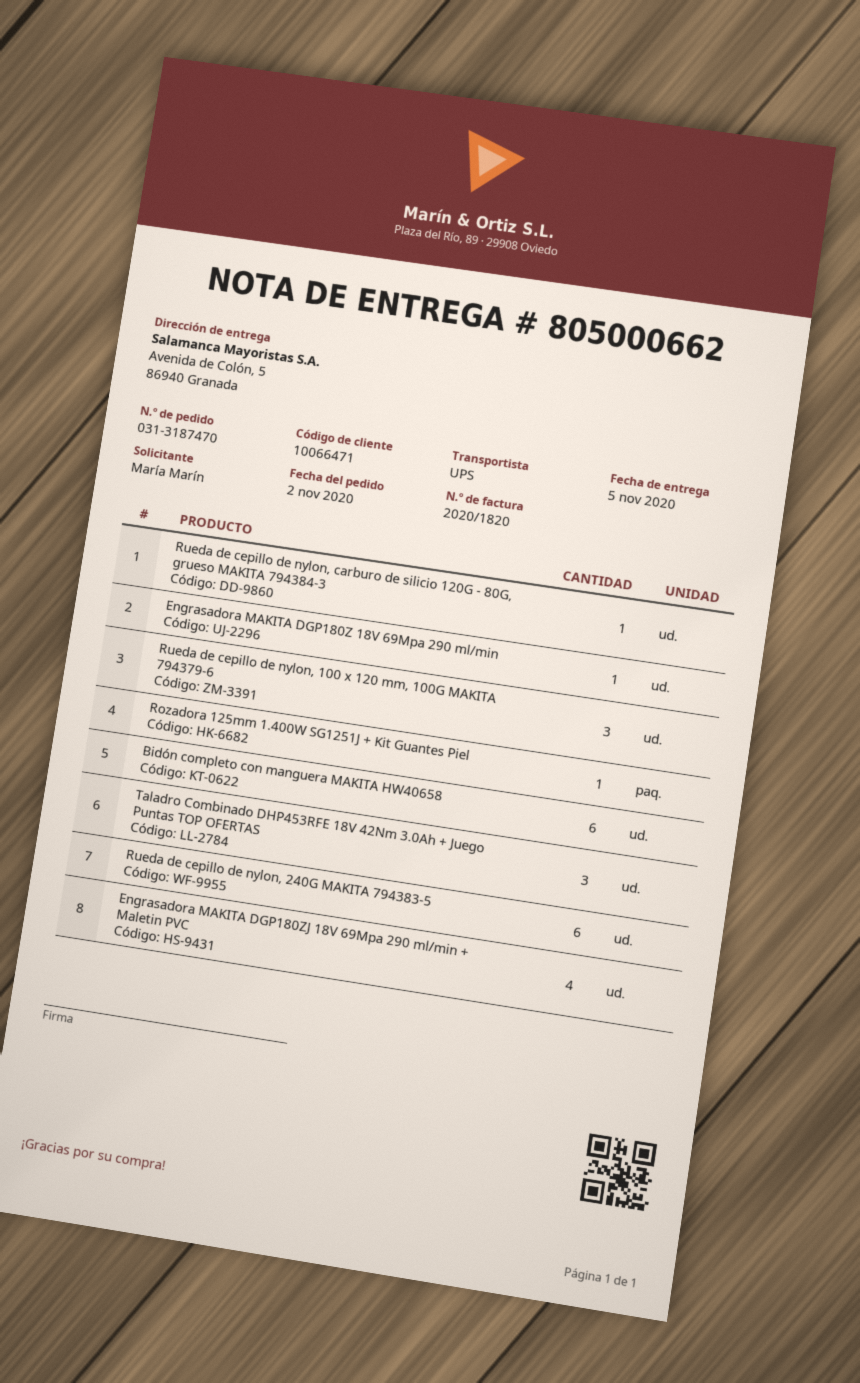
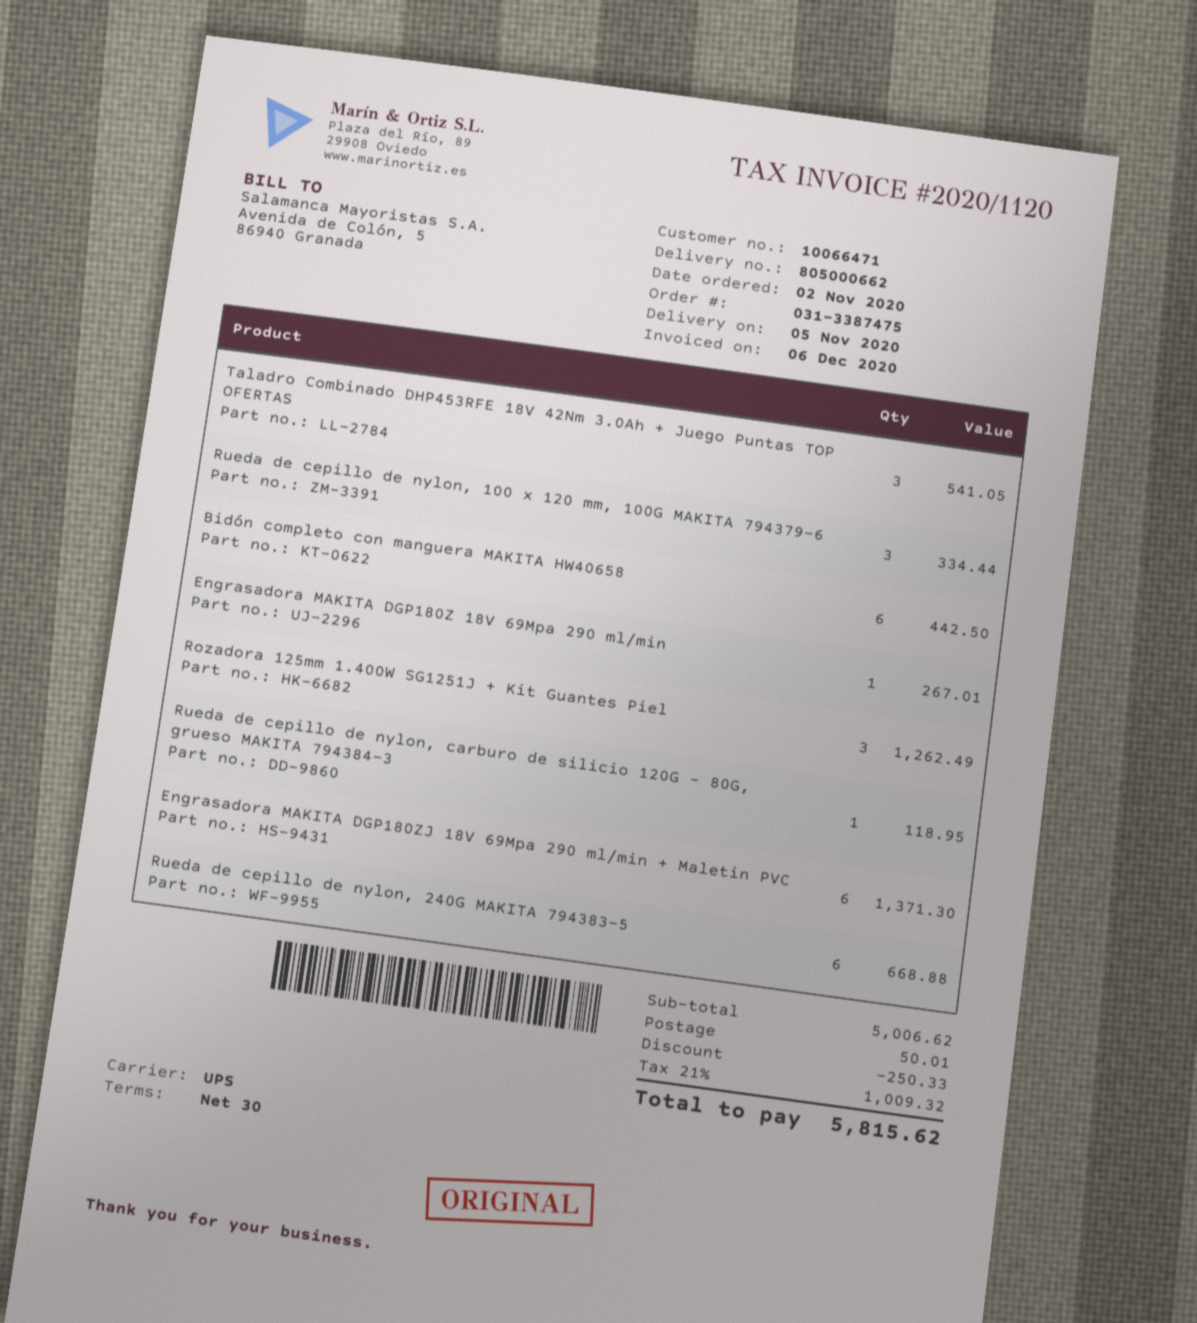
order number: 031-3187470 -> 031-3387475
invoice number: 2020/1820 -> 2020/1120
Rozadora 125mm 1.400W SG1251J + Kit Guantes Piel: 1 -> 3
Engrasadora MAKITA DGP180ZJ 18V 69Mpa 290 ml/min + Maletin PVC: 4 -> 6

